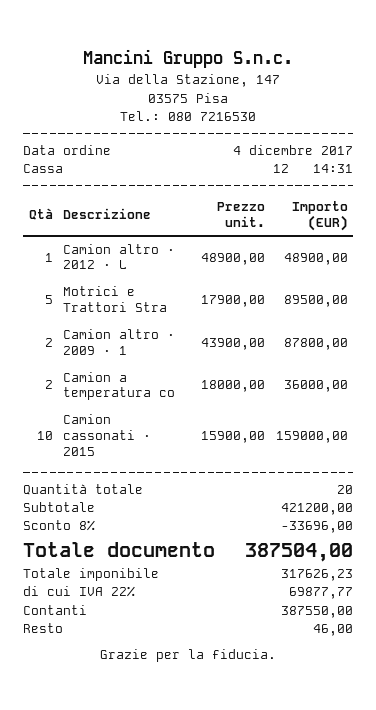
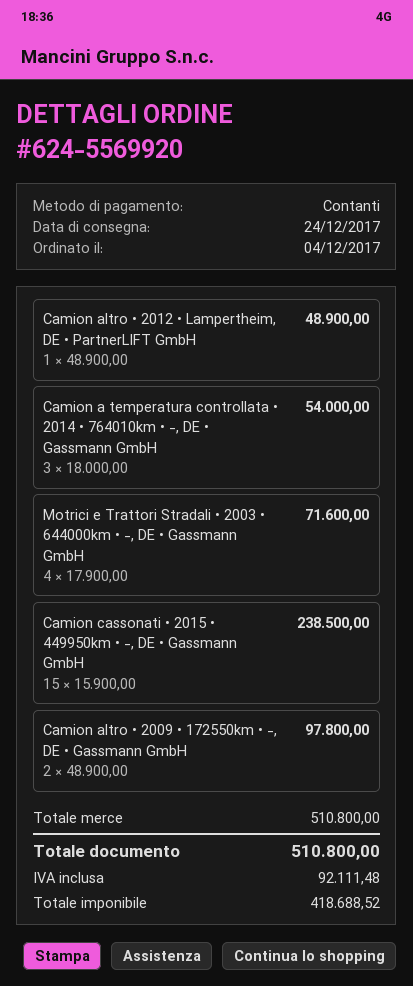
Motrici e Trattori Stra: 5 x 17900.00 = 89500.00 -> 4 x 17900.00 = 71600.00
Camion altro • 2009 • 1: 2 x 43900.00 = 87800.00 -> 2 x 48900.00 = 97800.00
Camion a temperatura co: 2 x 18000.00 = 36000.00 -> 3 x 18000.00 = 54000.00
Camion cassonati • 2015: 10 x 15900.00 = 159000.00 -> 15 x 15900.00 = 238500.00
subtotal: 421200.00 -> 510800.00
discount: 8% = 33696.00 -> none
net: 317626.23 -> 418688.52
tax: 69877.77 -> 92111.48
total: 387504.00 -> 510800.00

